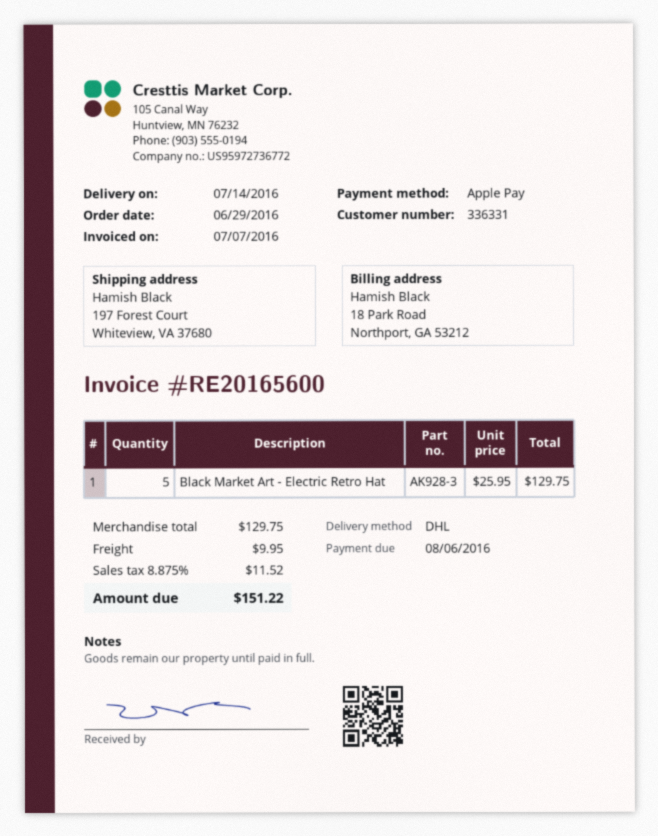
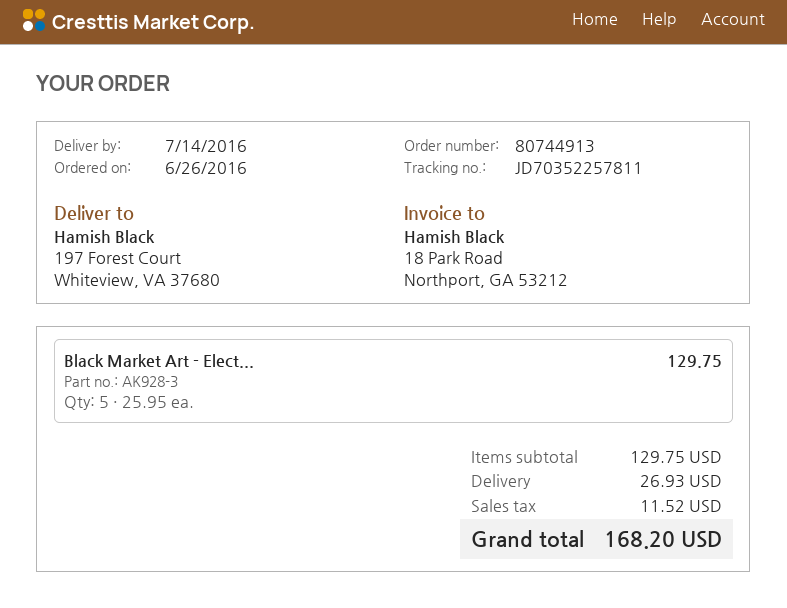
order date: 2016-06-29 -> 2016-06-26
shipping: 9.95 -> 26.93
total: 151.22 -> 168.20

